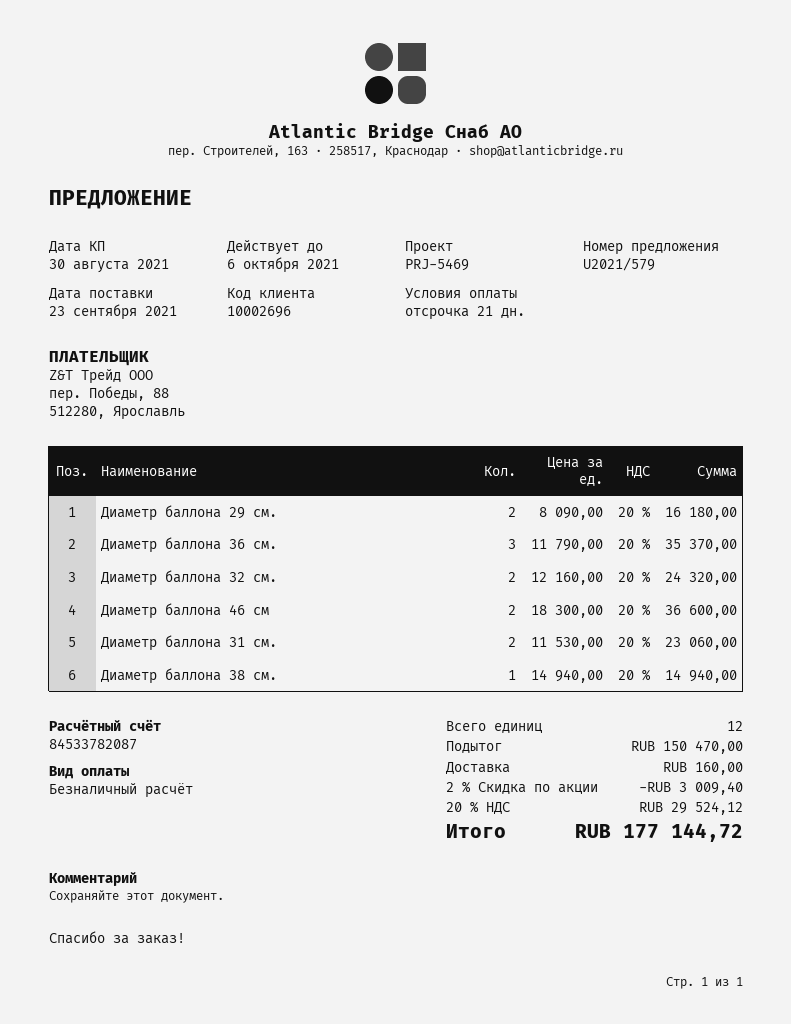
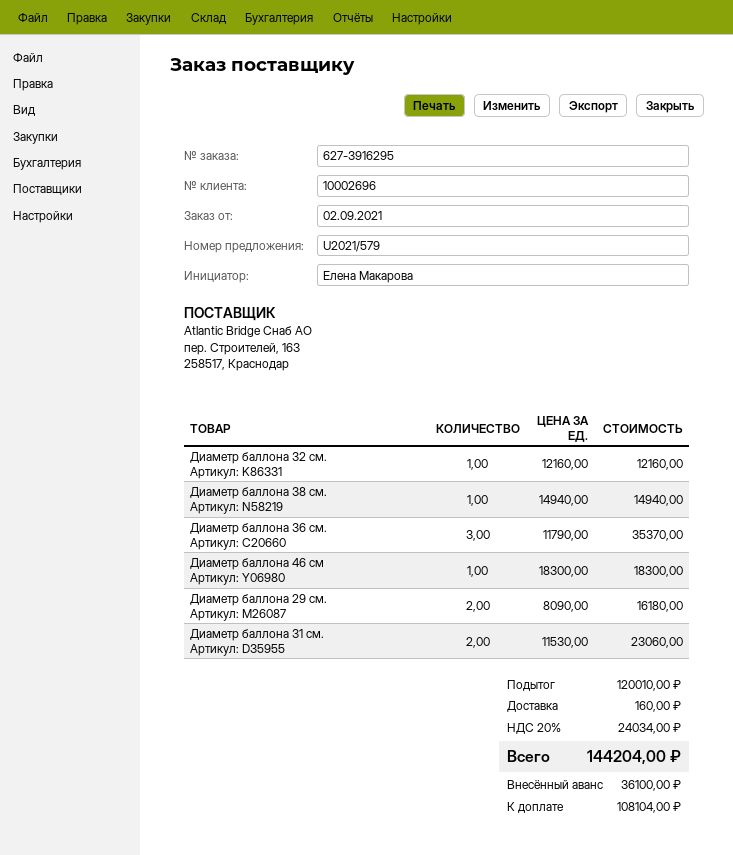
Диаметр баллона 32 см.: 2 x 12160.00 = 24320.00 -> 1 x 12160.00 = 12160.00
Диаметр баллона 46 см: 2 x 18300.00 = 36600.00 -> 1 x 18300.00 = 18300.00
subtotal: 150470.00 -> 120010.00
discount: 2% = 3009.40 -> none
tax: 20% = 29524.12 -> 20% = 24034.00
total: 177144.72 -> 144204.00

